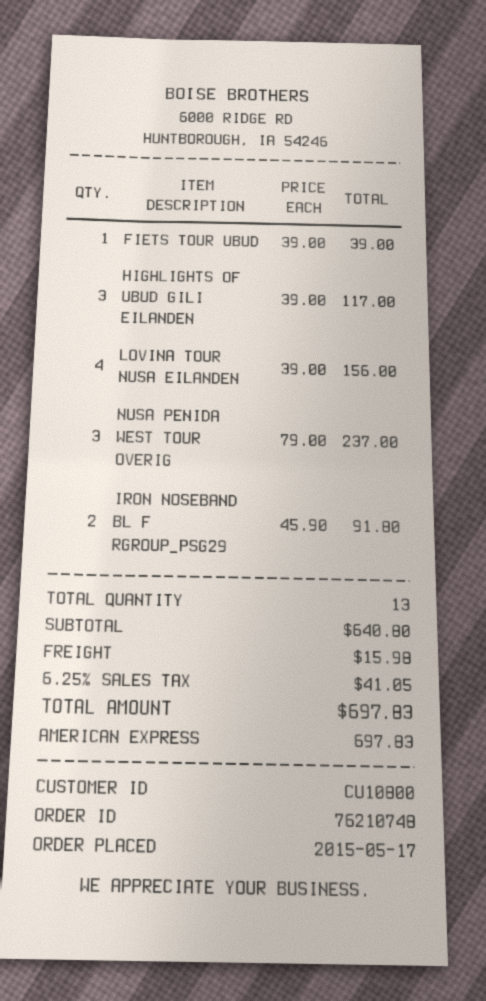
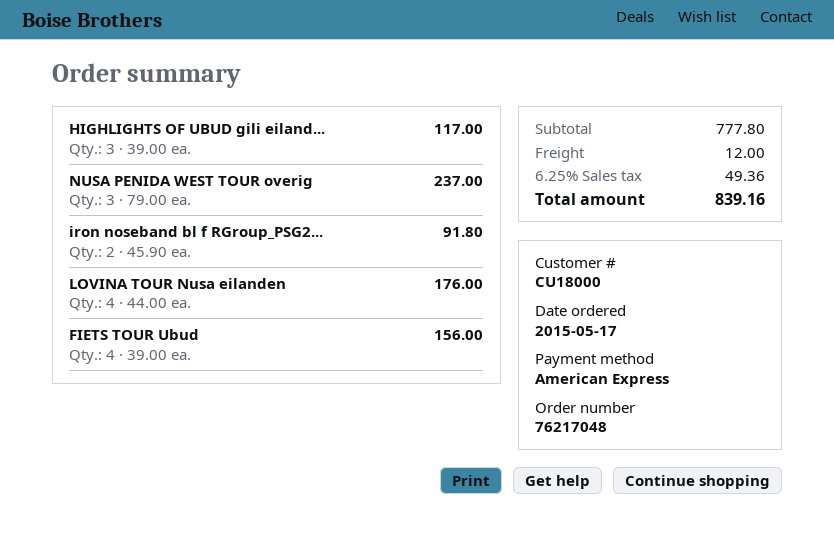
order number: 76210748 -> 76217048
customer number: CU10800 -> CU18000
FIETS TOUR UBUD: 1 x 39.00 = 39.00 -> 4 x 39.00 = 156.00
LOVINA TOUR NUSA EILANDEN: 4 x 39.00 = 156.00 -> 4 x 44.00 = 176.00
subtotal: 640.80 -> 777.80
shipping: 15.98 -> 12.00
tax: 6.25% = 41.05 -> 6.25% = 49.36
total: 697.83 -> 839.16

